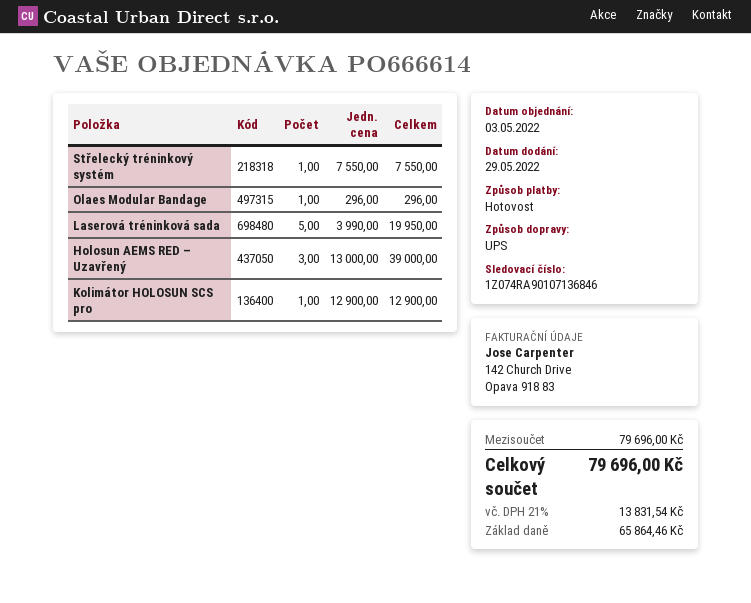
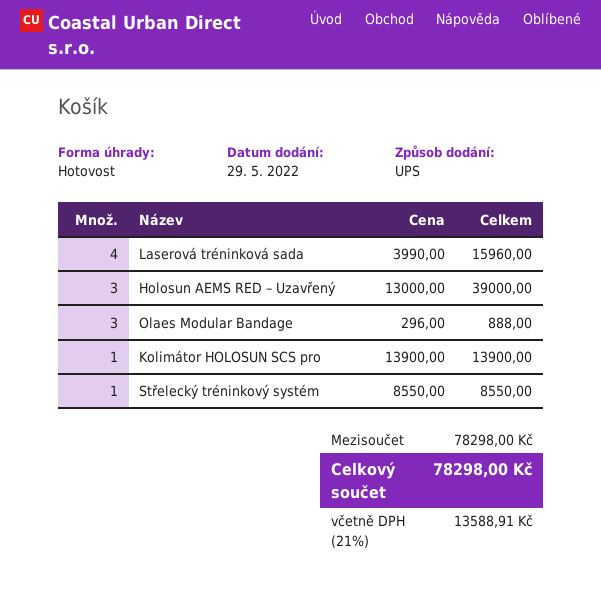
Střelecký tréninkový systém: 1 x 7550.00 = 7550.00 -> 1 x 8550.00 = 8550.00
Olaes Modular Bandage: 1 x 296.00 = 296.00 -> 3 x 296.00 = 888.00
Laserová tréninková sada: 5 x 3990.00 = 19950.00 -> 4 x 3990.00 = 15960.00
Kolimátor HOLOSUN SCS pro: 1 x 12900.00 = 12900.00 -> 1 x 13900.00 = 13900.00
subtotal: 79696.00 -> 78298.00
tax: 21% = 13831.54 -> 21% = 13588.91
total: 79696.00 -> 78298.00

